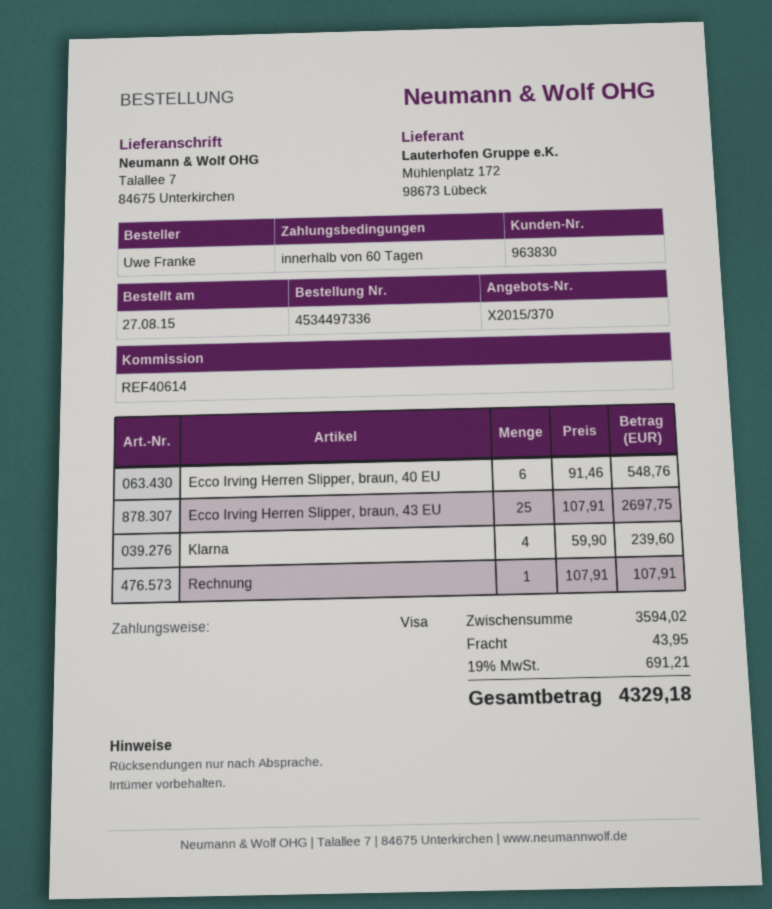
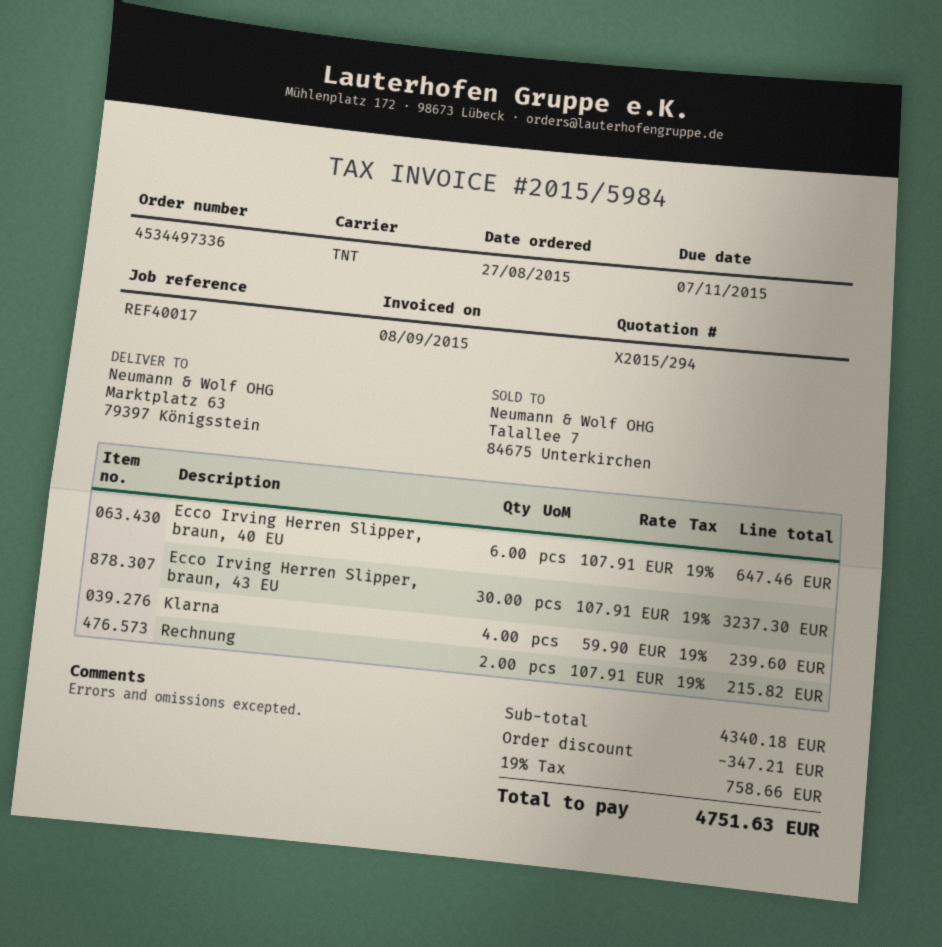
quote number: X2015/370 -> X2015/294
reference: REF40614 -> REF40017
ship to: Talallee 7, 84675 Unterkirchen -> Marktplatz 63, 79397 Königsstein
Ecco Irving Herren Slipper, braun, 40 EU: 6 x 91.46 = 548.76 -> 6 x 107.91 = 647.46
Ecco Irving Herren Slipper, braun, 43 EU: 25 x 107.91 = 2697.75 -> 30 x 107.91 = 3237.30
Rechnung: 1 x 107.91 = 107.91 -> 2 x 107.91 = 215.82
subtotal: 3594.02 -> 4340.18
discount: none -> 347.21
shipping: 43.95 -> none
tax: 19% = 691.21 -> 19% = 758.66
total: 4329.18 -> 4751.63

